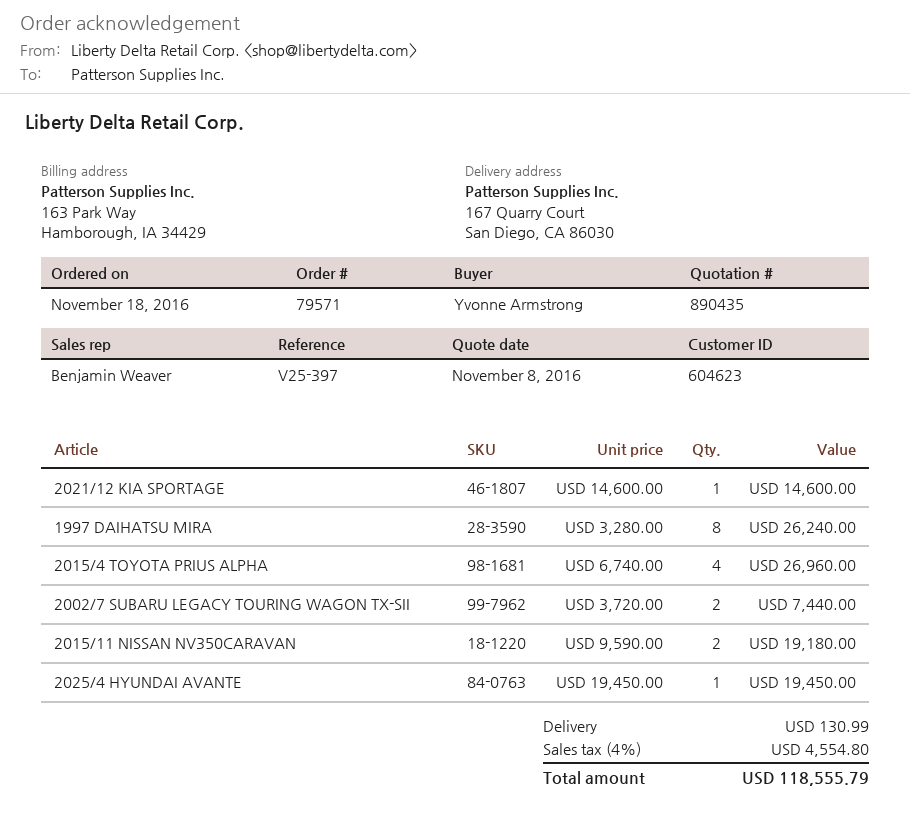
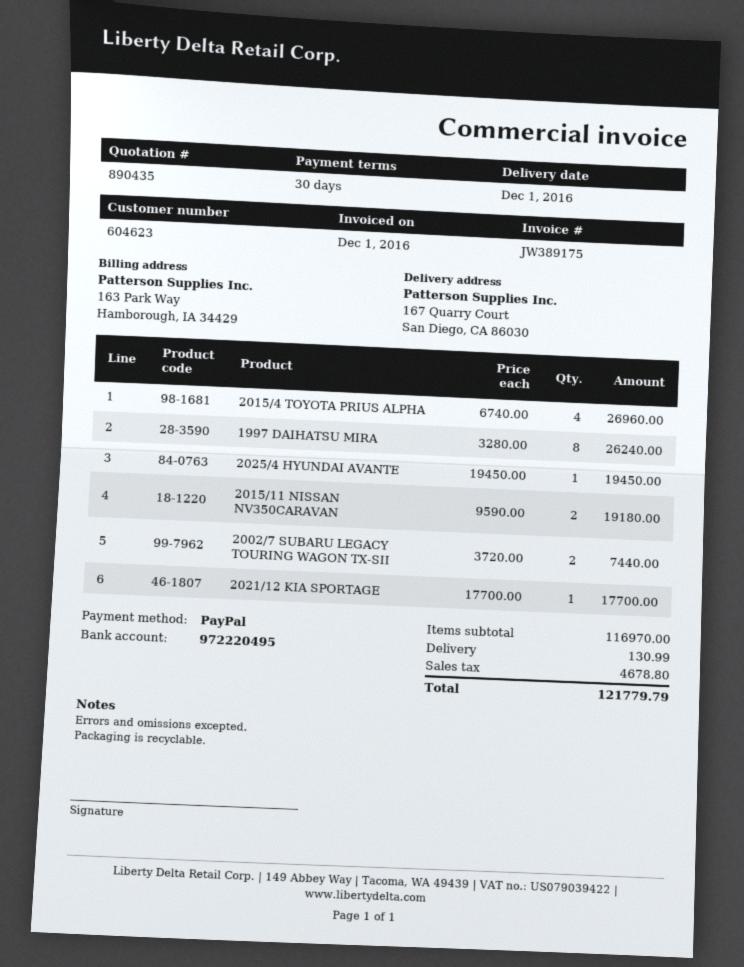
2021/12 KIA SPORTAGE: 1 x 14600.00 = 14600.00 -> 1 x 17700.00 = 17700.00
tax: 4554.80 -> 4678.80
total: 118555.79 -> 121779.79

